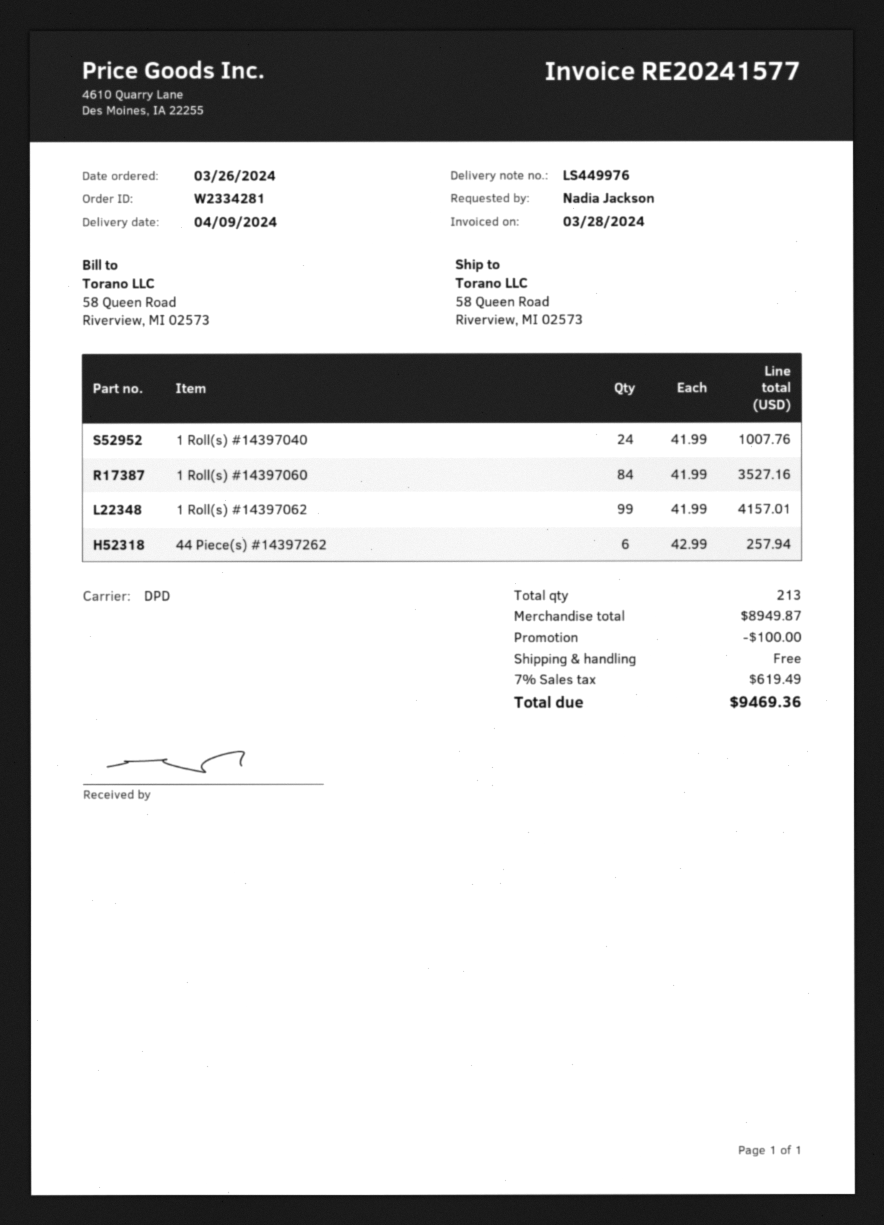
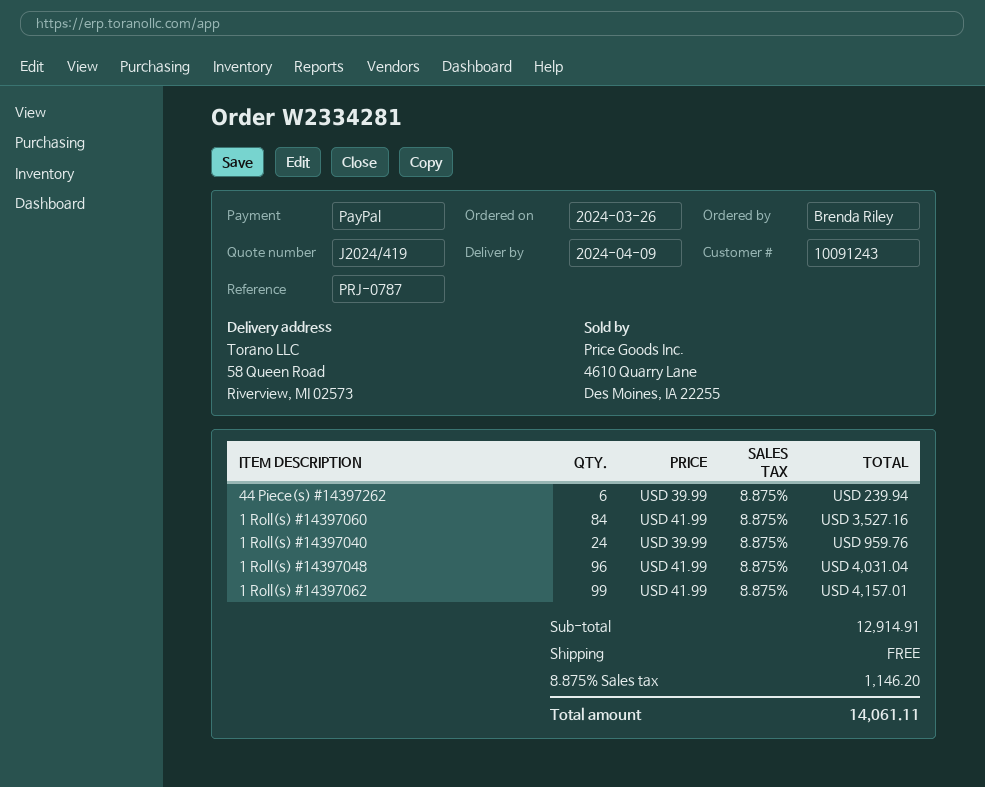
ordered by: Nadia Jackson -> Brenda Riley
1 Roll(s) #14397040: 24 x 41.99 = 1007.76 -> 24 x 39.99 = 959.76
44 Piece(s) #14397262: 6 x 42.99 = 257.94 -> 6 x 39.99 = 239.94
1 Roll(s) #14397048: none -> 96 x 41.99 = 4031.04
subtotal: 8949.87 -> 12914.91
discount: 100.00 -> none
tax: 7% = 619.49 -> 8.875% = 1146.20
total: 9469.36 -> 14061.11

